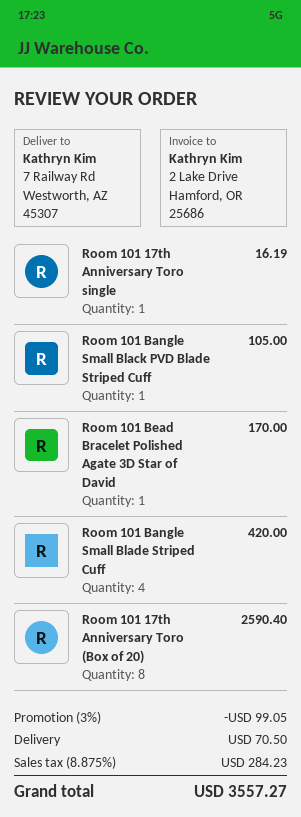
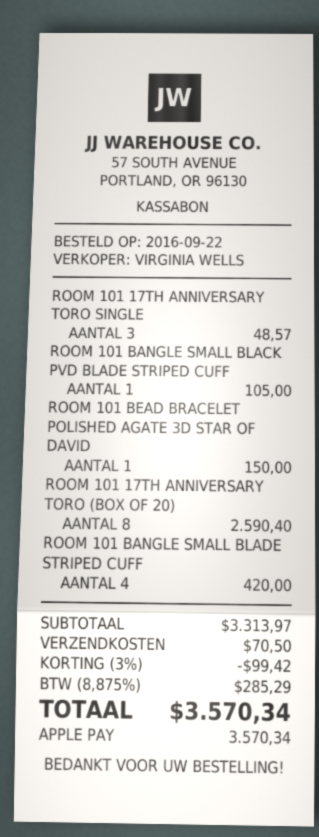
Room 101 17th Anniversary Toro single: 1 for 16.19 -> 3 for 48.57
Room 101 Bead Bracelet Polished Agate 3D Star of David: 1 for 170.00 -> 1 for 150.00
discount: 3% = 99.05 -> 3% = 99.42
tax: 8.875% = 284.23 -> 8.875% = 285.29
total: 3557.27 -> 3570.34

